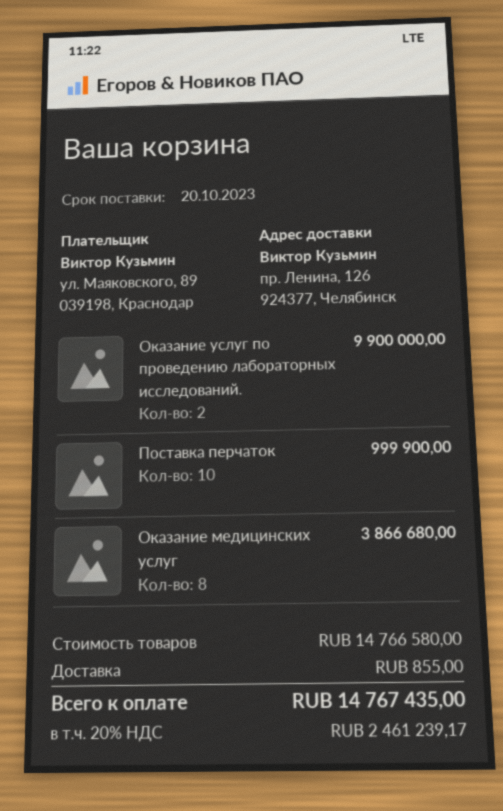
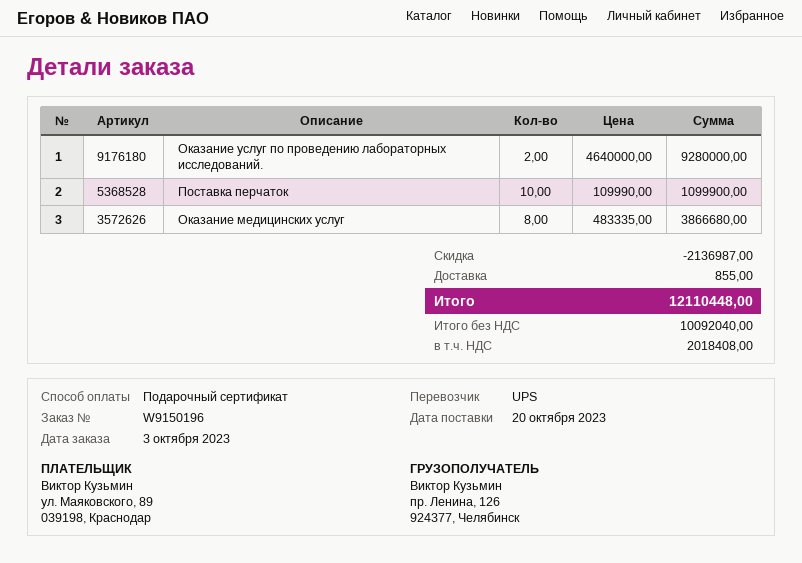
Оказание услуг по проведению лабораторных исследований.: 2 for 9900000.00 -> 2 for 9280000.00
Поставка перчаток: 10 for 999900.00 -> 10 for 1099900.00
discount: none -> 2136987.00
tax: 2461239.17 -> 2018408.00
total: 14767435.00 -> 12110448.00

